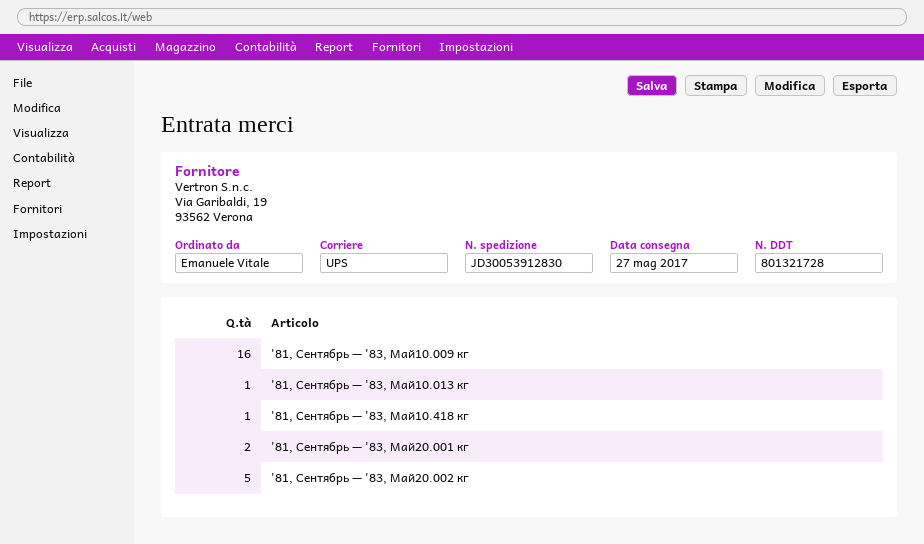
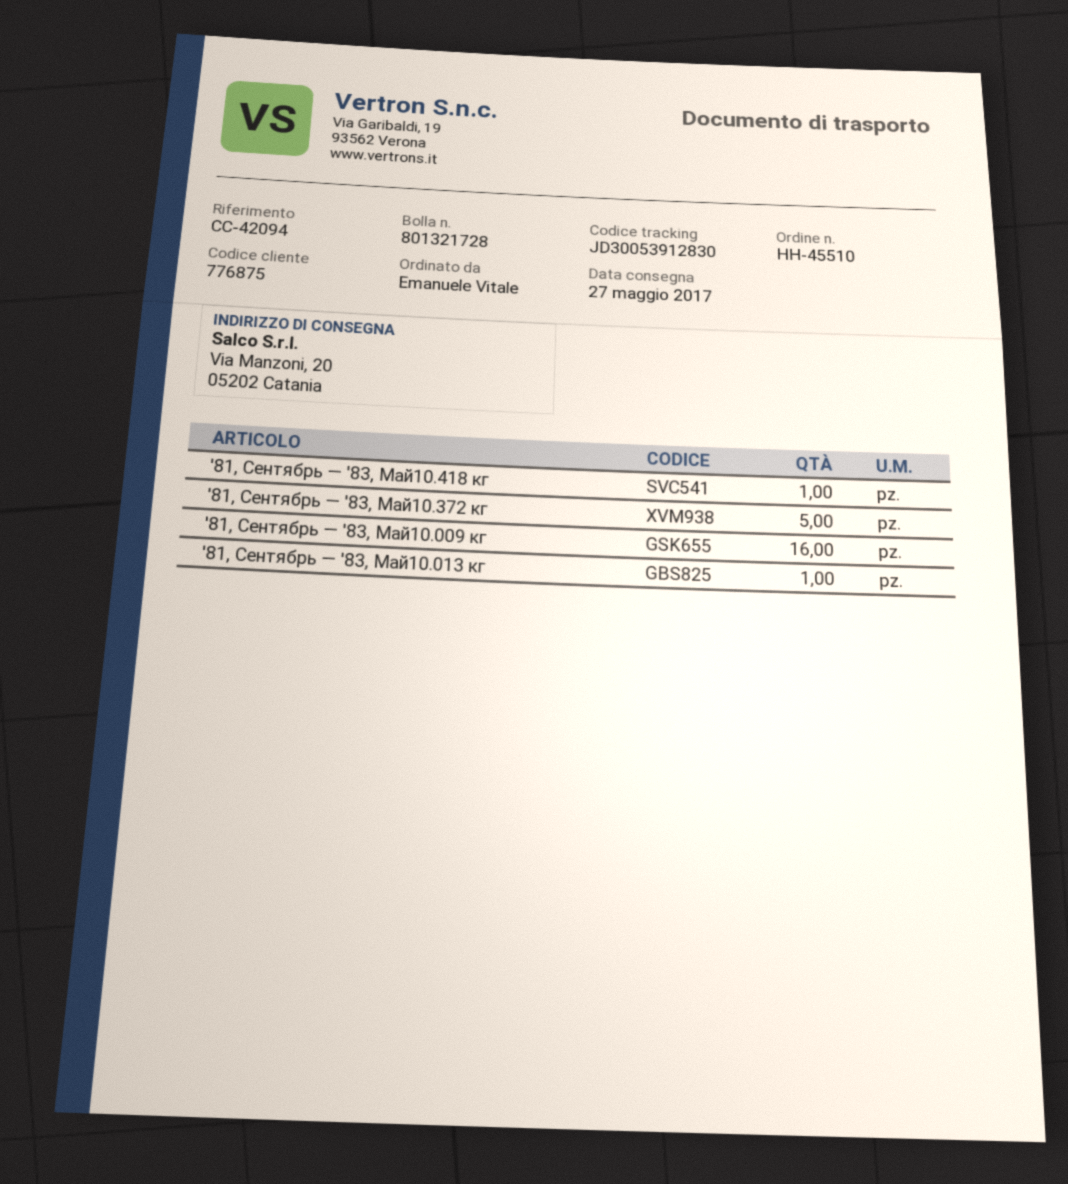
'81, Сентябрь — '83, Май20.001 кг: 2 -> none
'81, Сентябрь — '83, Май20.002 кг: 5 -> none
'81, Сентябрь — '83, Май10.372 кг: none -> 5

